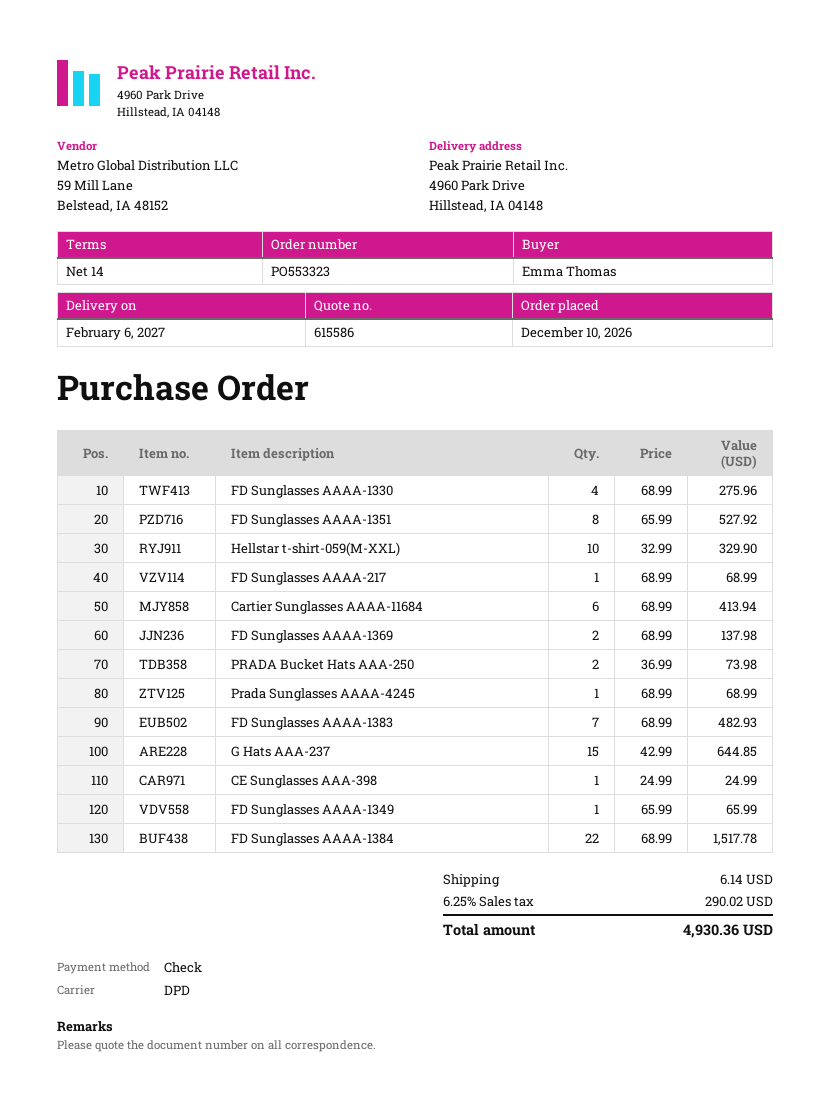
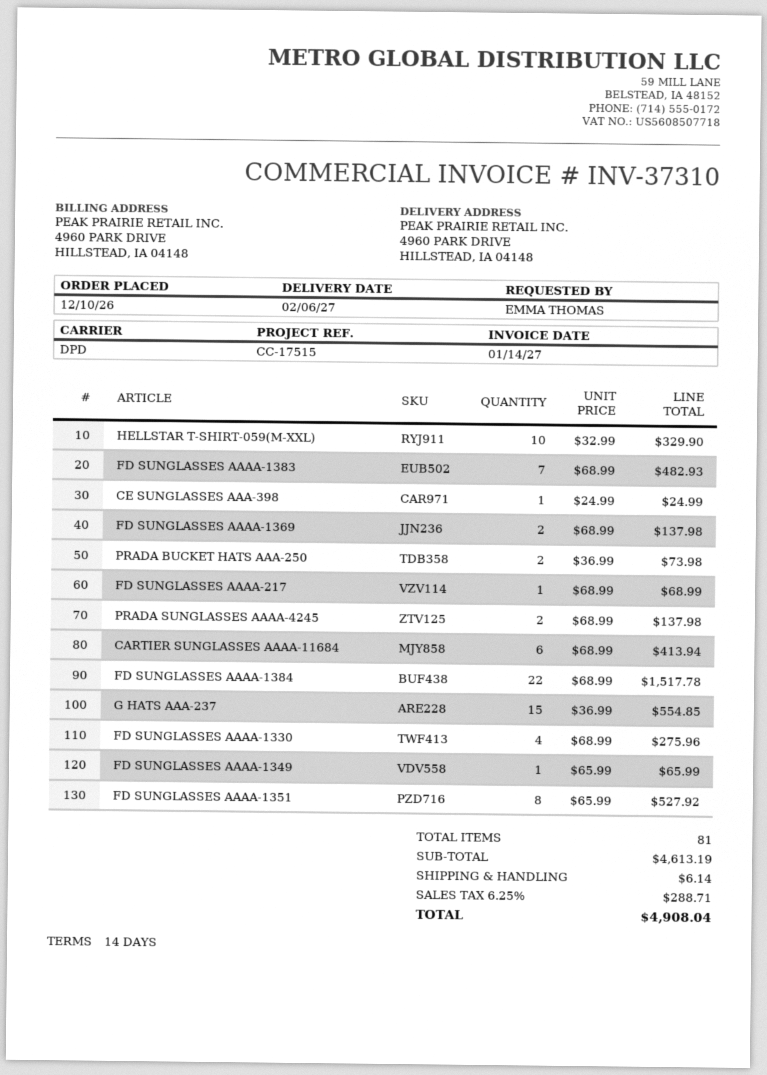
Prada Sunglasses AAAA-4245: 1 x 68.99 = 68.99 -> 2 x 68.99 = 137.98
G Hats AAA-237: 15 x 42.99 = 644.85 -> 15 x 36.99 = 554.85
tax: 6.25% = 290.02 -> 6.25% = 288.71
total: 4930.36 -> 4908.04

